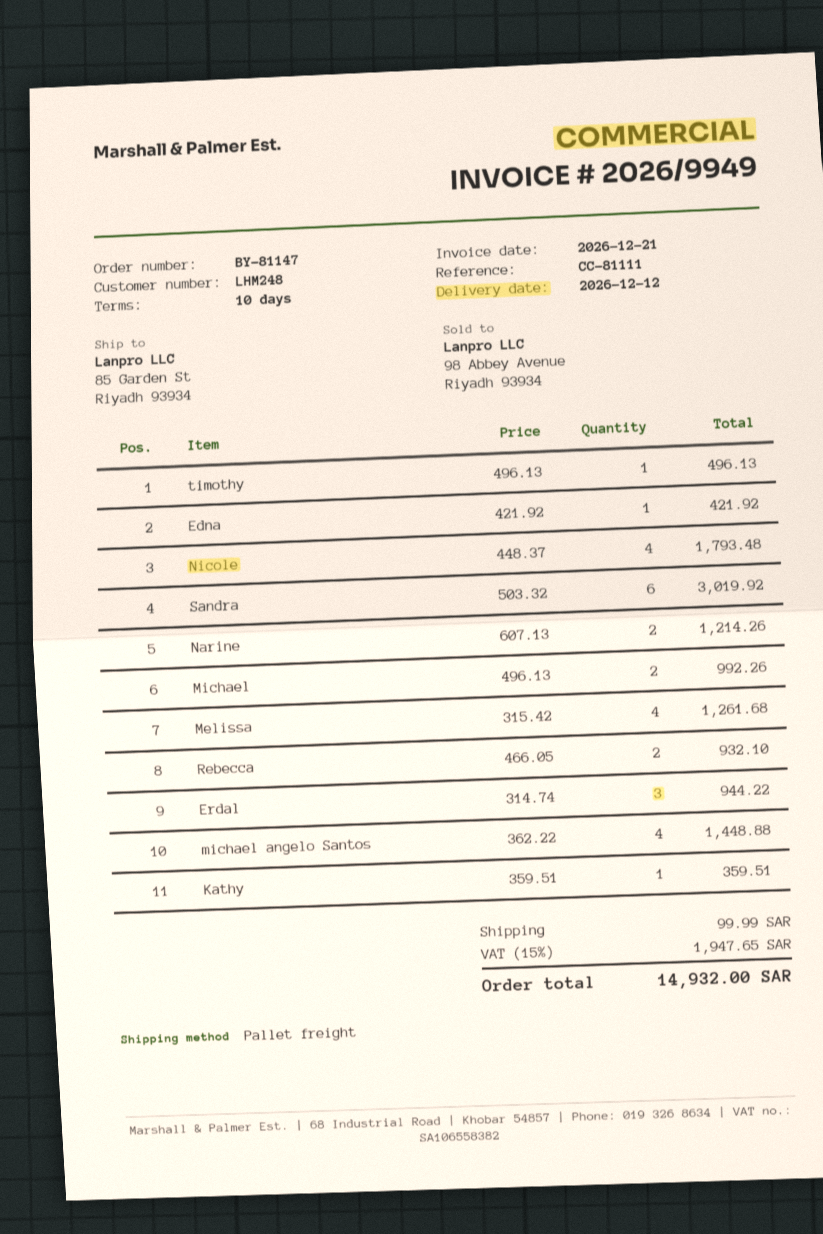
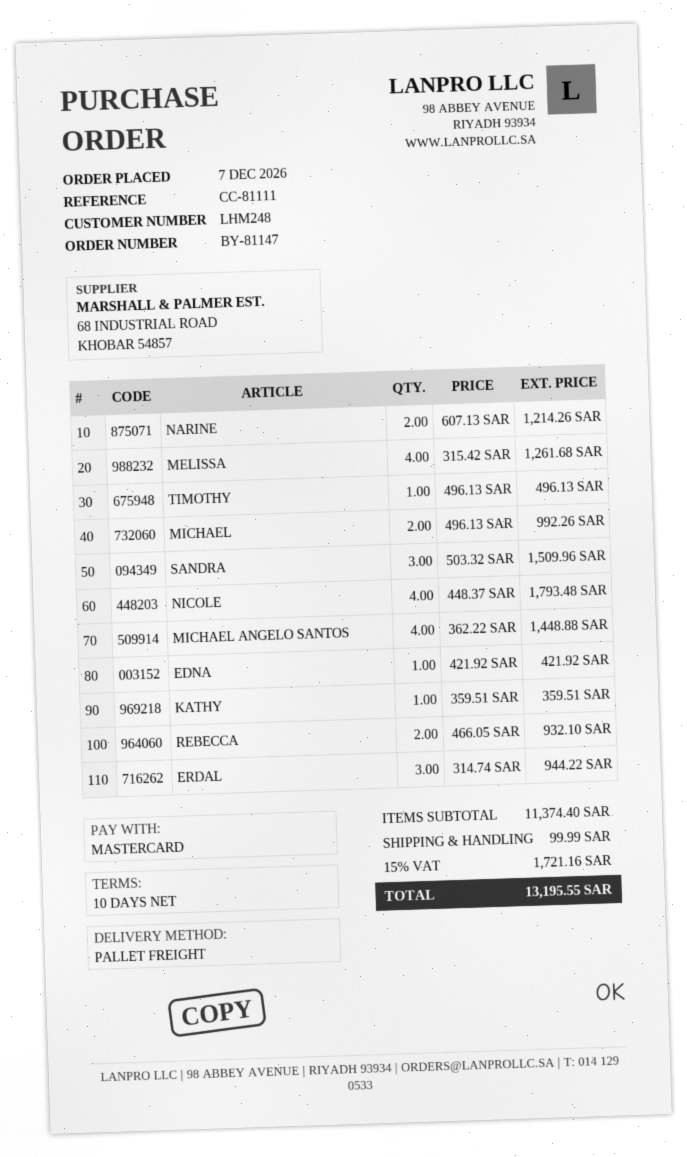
Sandra: 6 x 503.32 = 3019.92 -> 3 x 503.32 = 1509.96
tax: 15% = 1947.65 -> 15% = 1721.16
total: 14932.00 -> 13195.55

